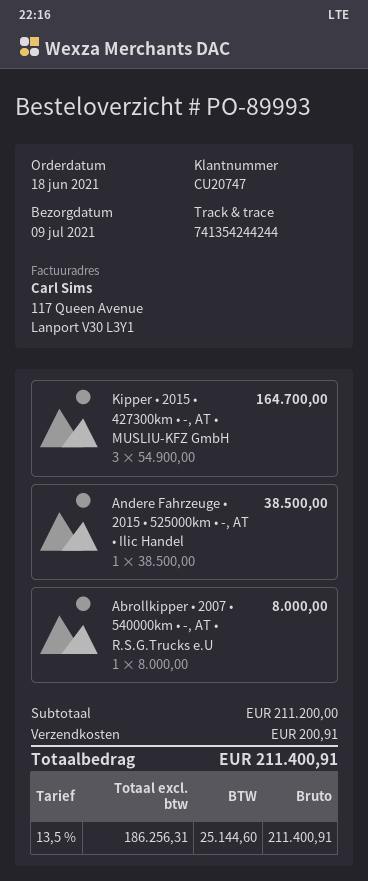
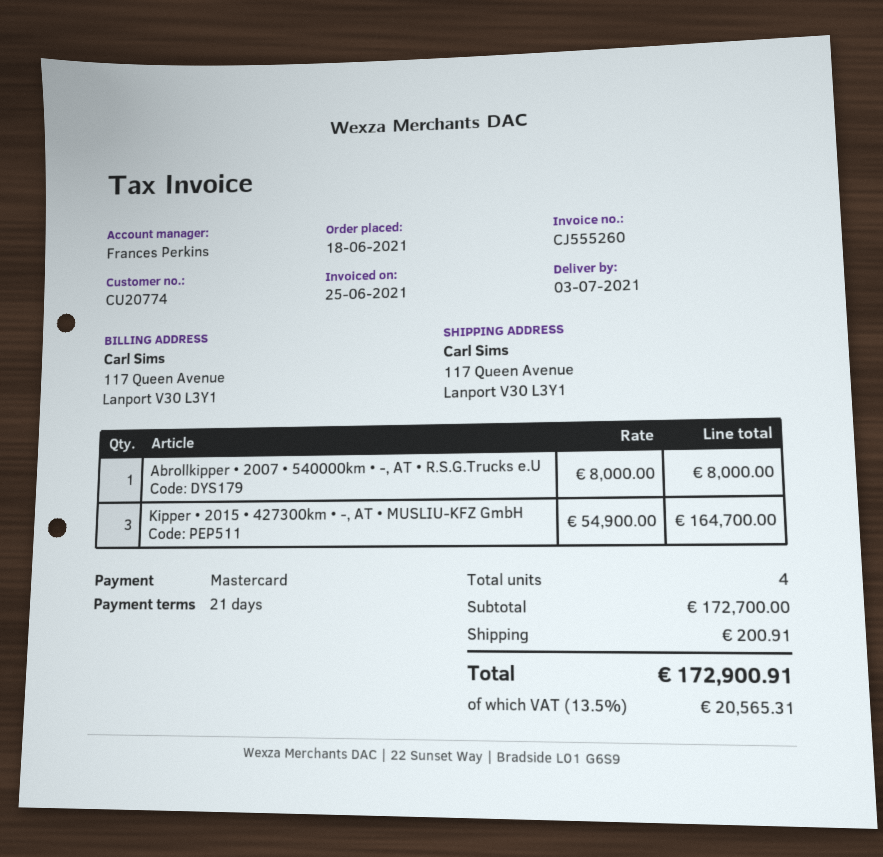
delivery date: 2021-07-09 -> 2021-07-03
customer number: CU20747 -> CU20774
Andere Fahrzeuge • 2015 • 525000km • -, AT • Ilic Handel: 1 x 38500.00 = 38500.00 -> none
subtotal: 211200.00 -> 172700.00
tax: 13.5% = 25144.60 -> 13.5% = 20565.31
total: 211400.91 -> 172900.91

